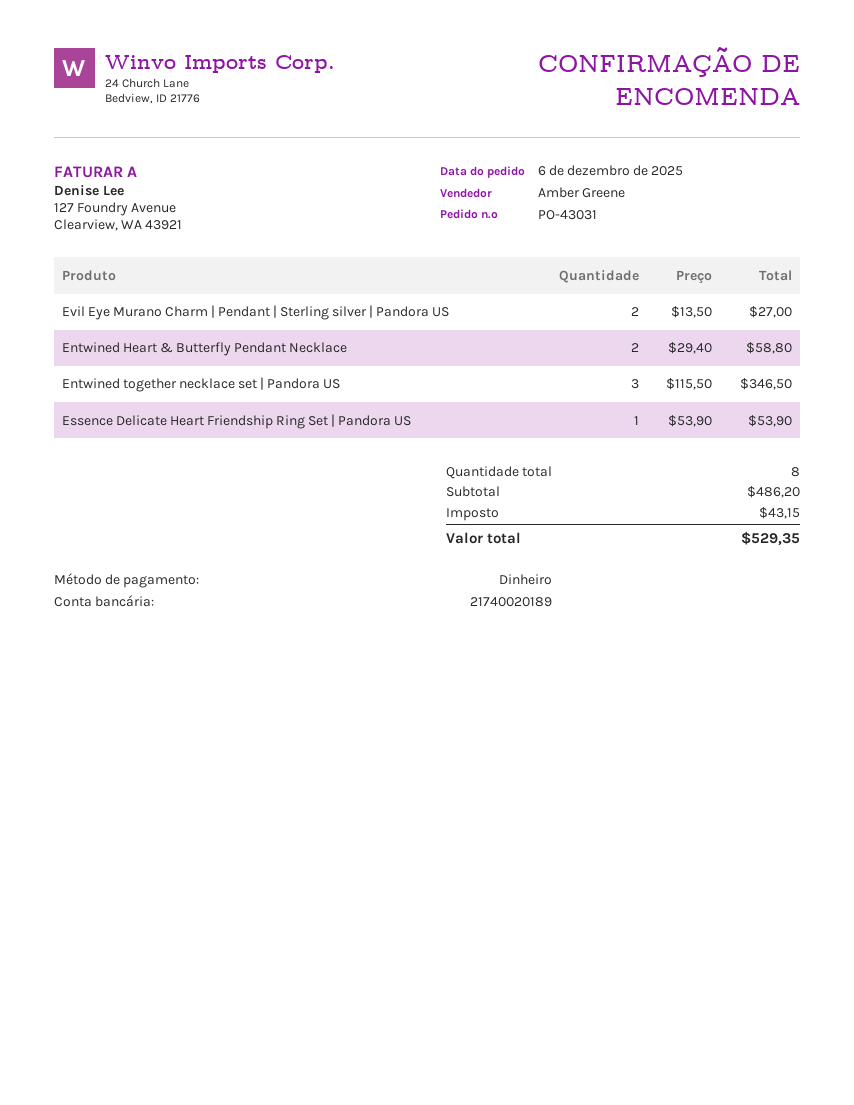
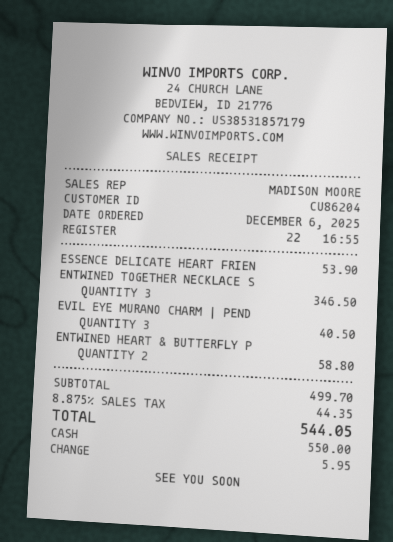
sales rep: Amber Greene -> MADISON MOORE
Evil Eye Murano Charm | Pendant | Sterling silver | Pandora US: 2 for 27.00 -> 3 for 40.50
subtotal: 486.20 -> 499.70
tax: 43.15 -> 44.35
total: 529.35 -> 544.05

